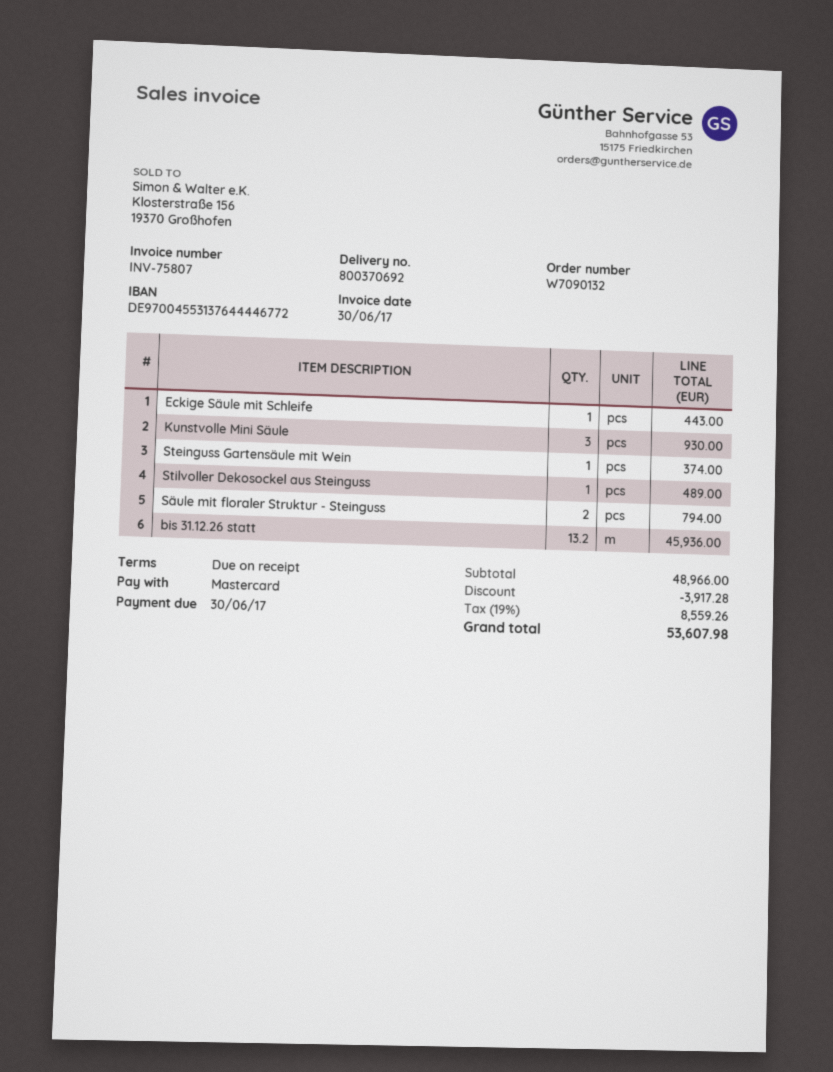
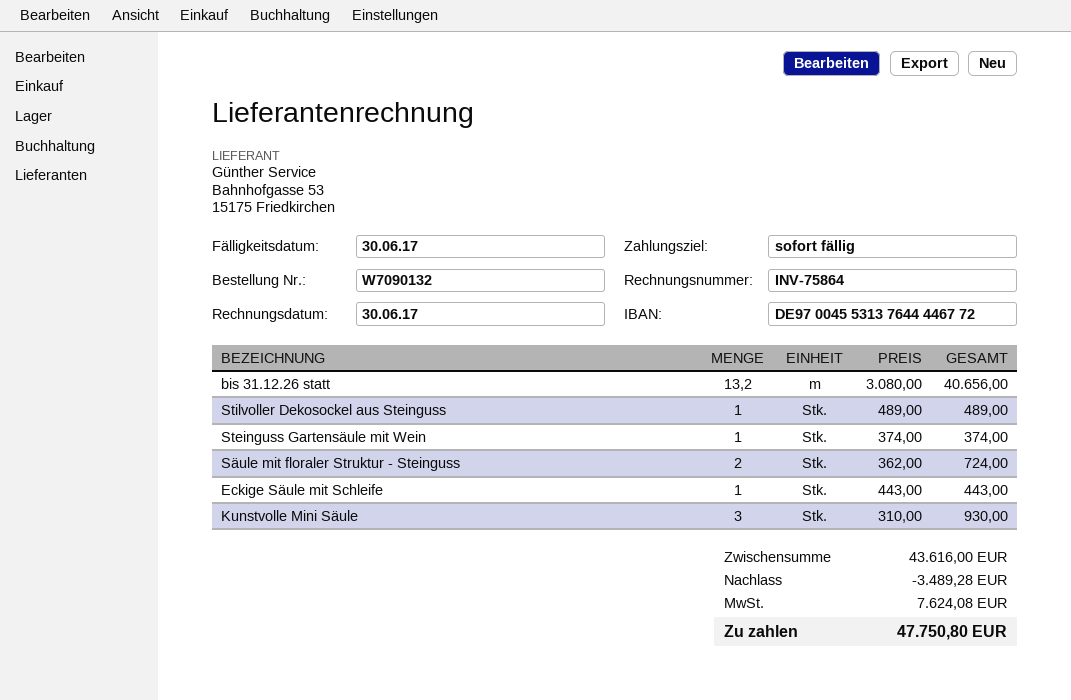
invoice number: INV-75807 -> INV-75864
Säule mit floraler Struktur - Steinguss: 2 for 794.00 -> 2 for 724.00
bis 31.12.26 statt: 13.2 for 45936.00 -> 13.2 for 40656.00
subtotal: 48966.00 -> 43616.00
discount: 3917.28 -> 3489.28
tax: 8559.26 -> 7624.08
total: 53607.98 -> 47750.80

